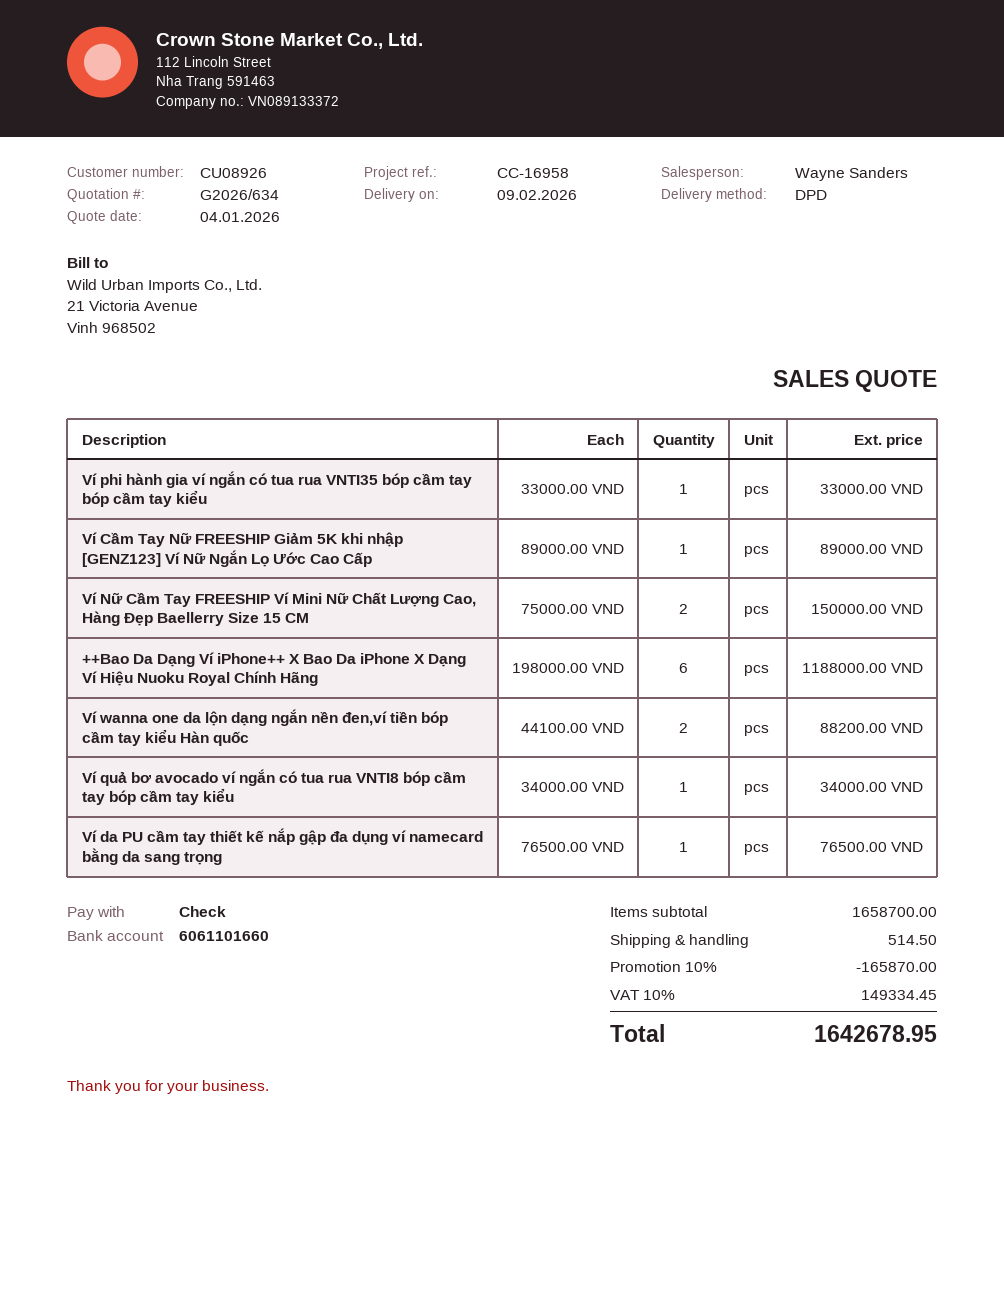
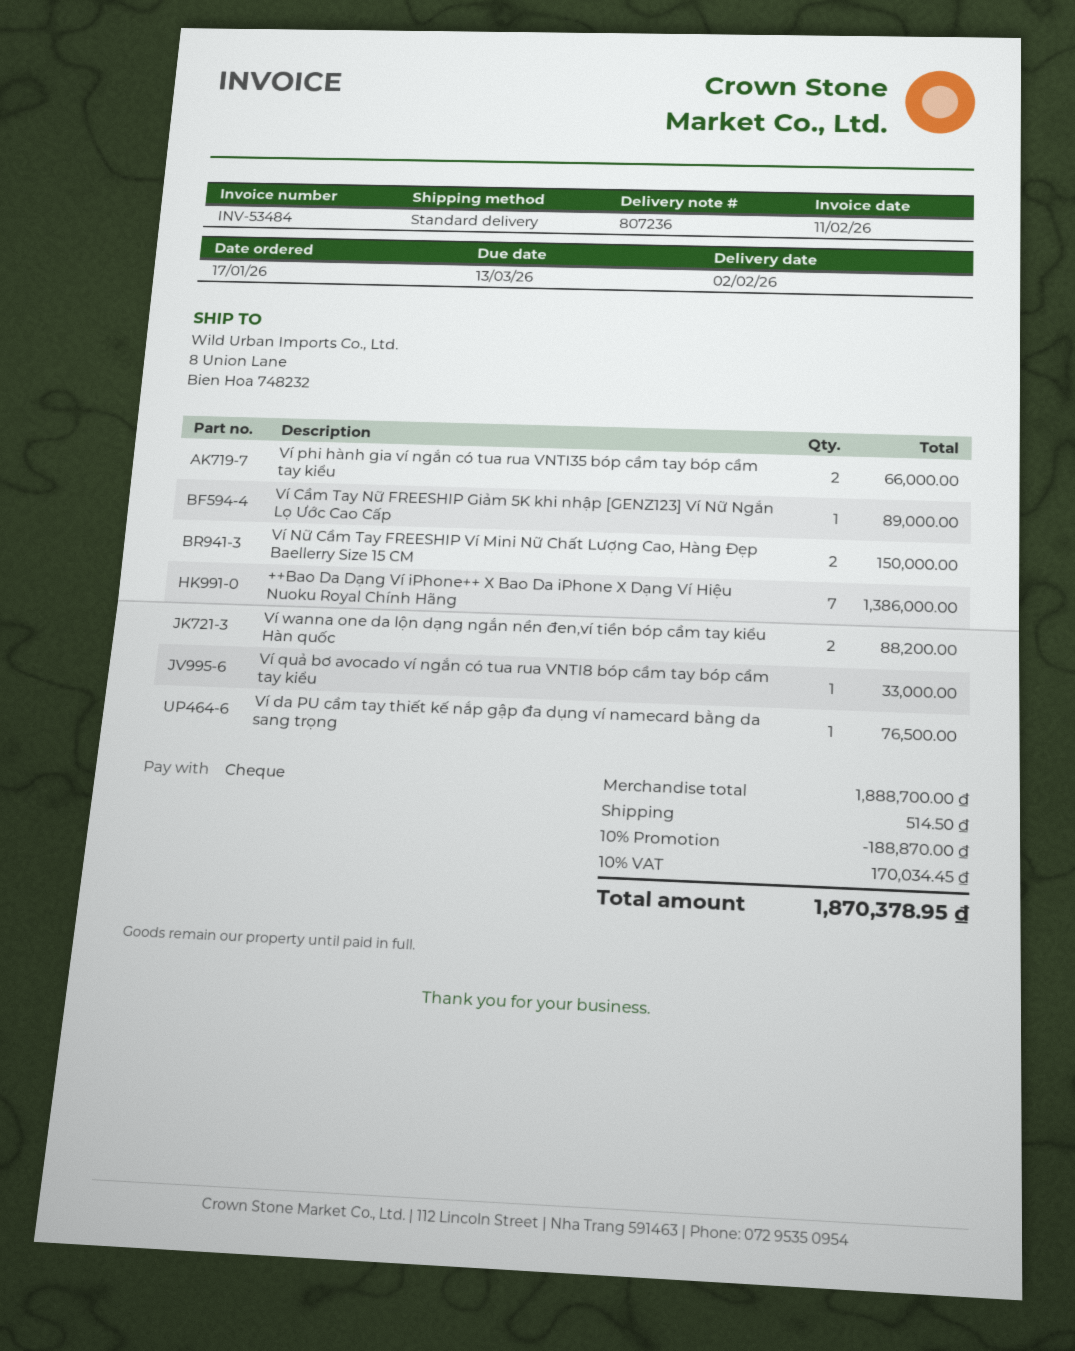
delivery date: 2026-02-09 -> 2026-02-02
shipping method: DPD -> standard
Ví phi hành gia ví ngắn có tua rua VNTI35 bóp cầm tay bóp cầm tay kiểu: 1 for 33000.00 -> 2 for 66000.00
++Bao Da Dạng Ví iPhone++ X Bao Da iPhone X Dạng Ví Hiệu Nuoku Royal Chính Hãng: 6 for 1188000.00 -> 7 for 1386000.00
Ví quả bơ avocado ví ngắn có tua rua VNTI8 bóp cầm tay bóp cầm tay kiểu: 1 for 34000.00 -> 1 for 33000.00
subtotal: 1658700.00 -> 1888700.00
discount: 10% = 165870.00 -> 10% = 188870.00
tax: 10% = 149334.45 -> 10% = 170034.45
total: 1642678.95 -> 1870378.95

